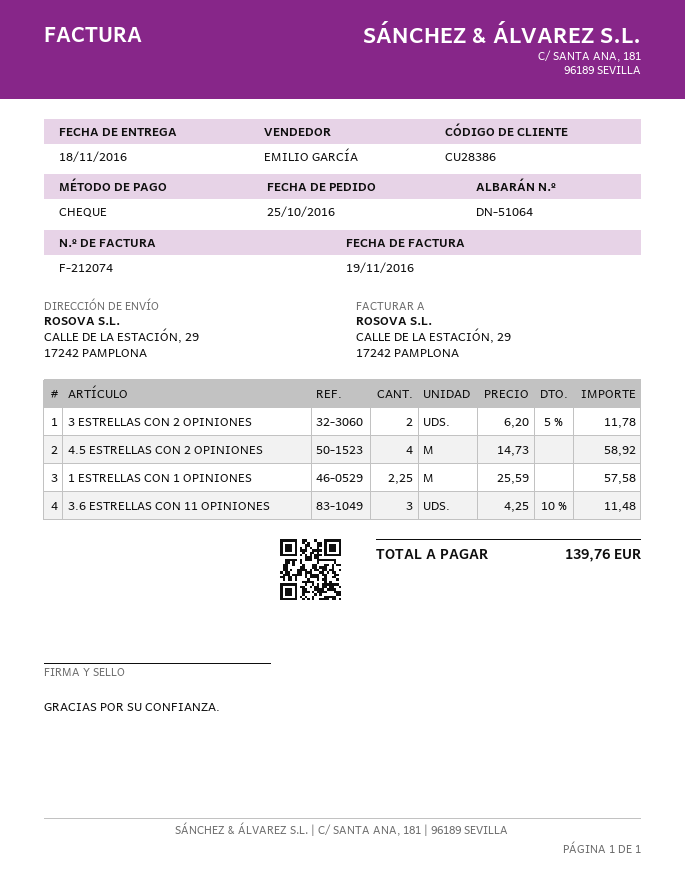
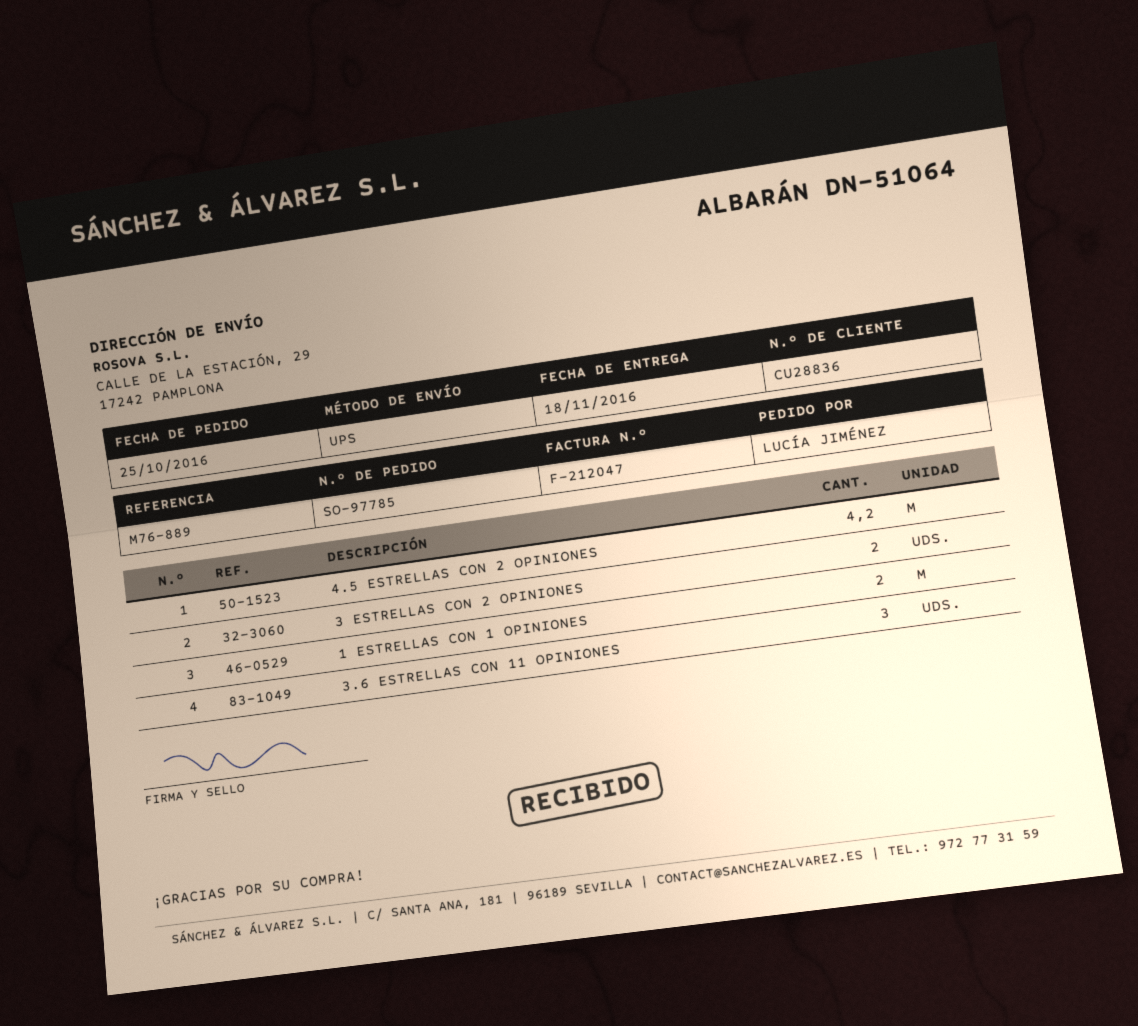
invoice number: F-212074 -> F-212047
customer number: CU28386 -> CU28836
4.5 ESTRELLAS CON 2 OPINIONES: 4 -> 4.2
1 ESTRELLAS CON 1 OPINIONES: 2.25 -> 2

